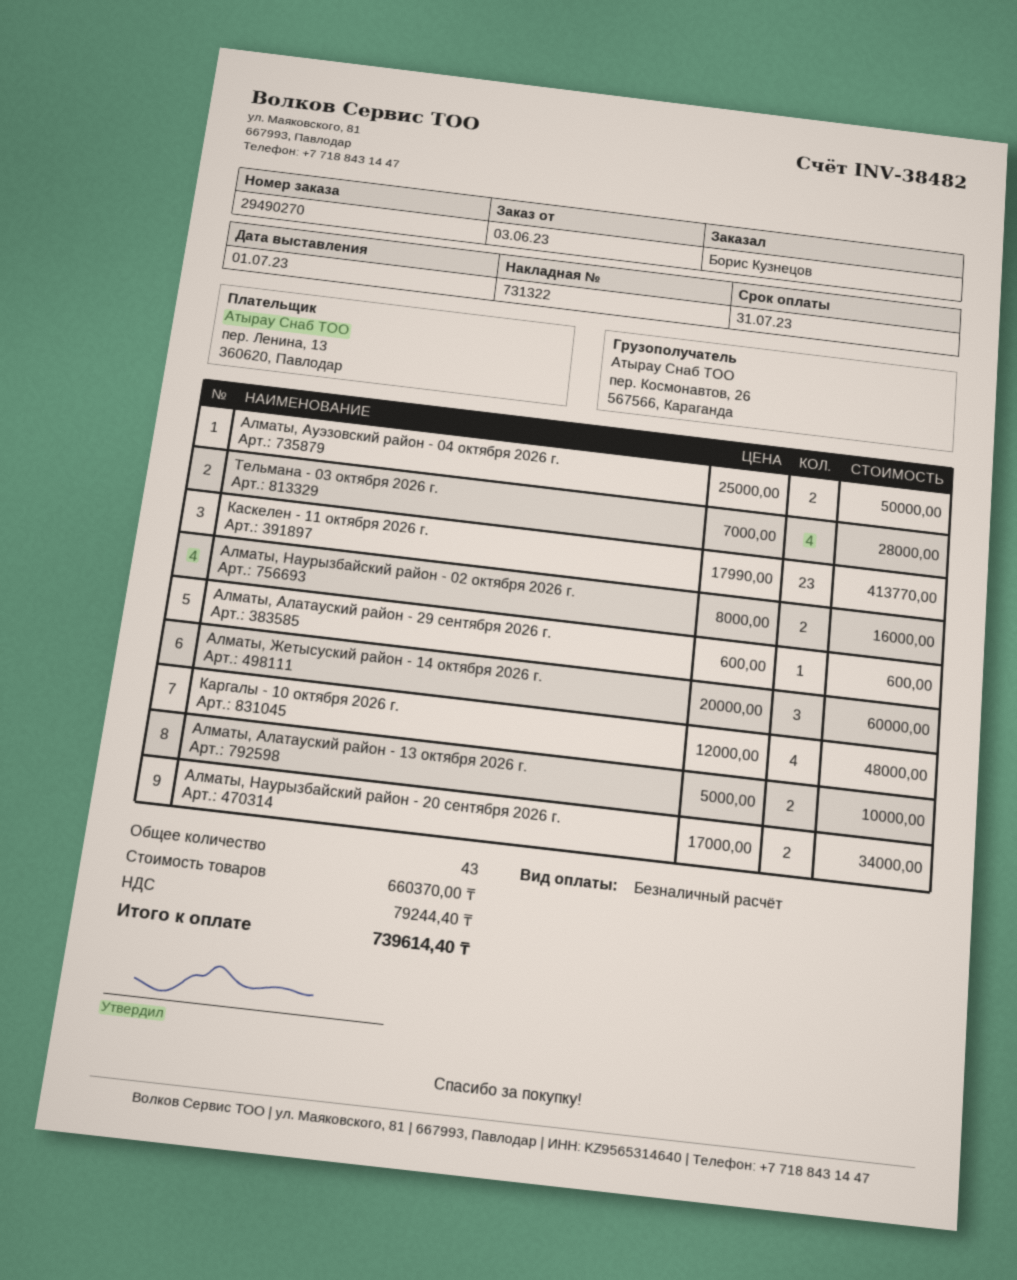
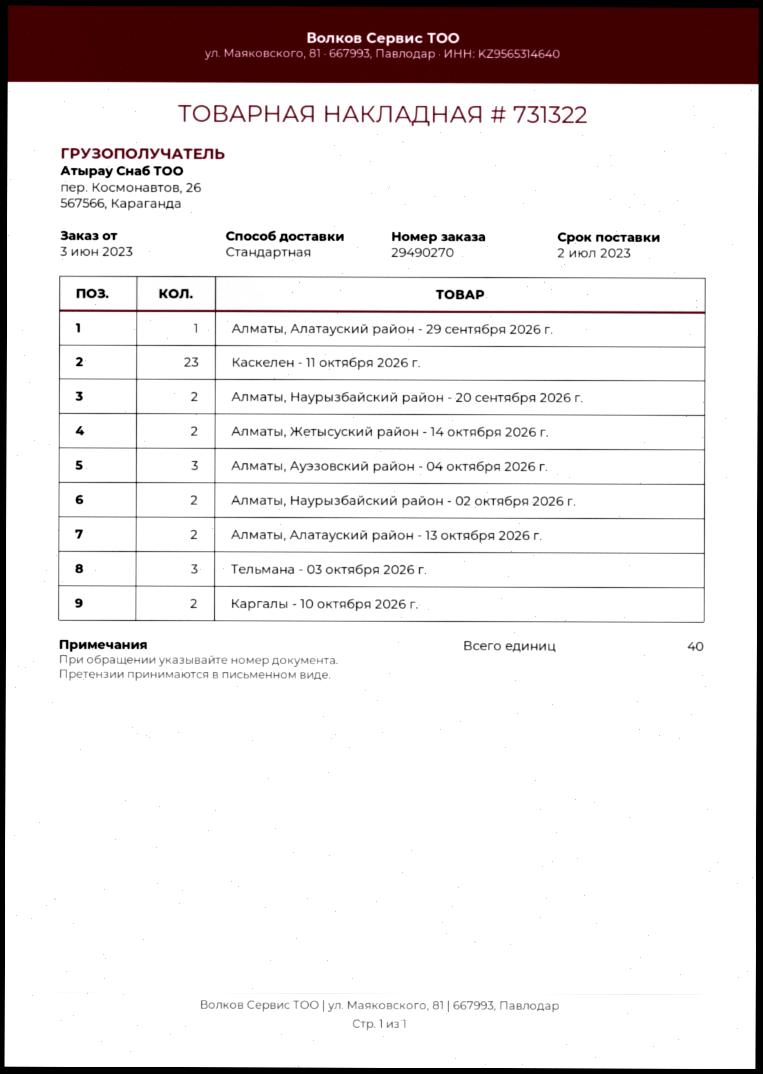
Алматы, Ауэзовский район - 04 октября 2026 г.: 2 -> 3
Тельмана - 03 октября 2026 г.: 4 -> 3
Алматы, Жетысуский район - 14 октября 2026 г.: 3 -> 2
Каргалы - 10 октября 2026 г.: 4 -> 2
total quantity: 43 -> 40

